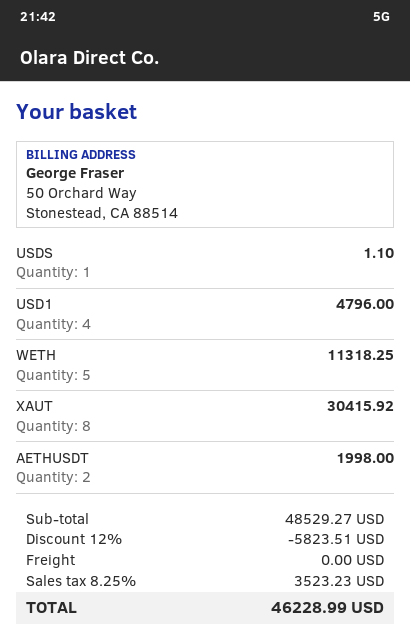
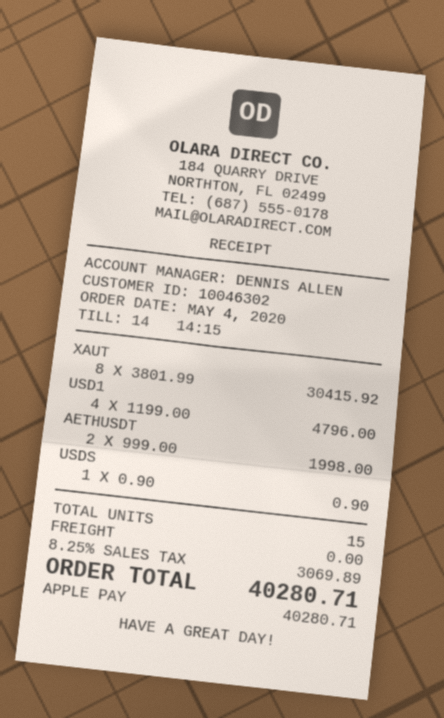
USDS: 1 for 1.10 -> 1 for 0.90
WETH: 5 for 11318.25 -> none
discount: 12% = 5823.51 -> none
tax: 8.25% = 3523.23 -> 8.25% = 3069.89
total: 46228.99 -> 40280.71

